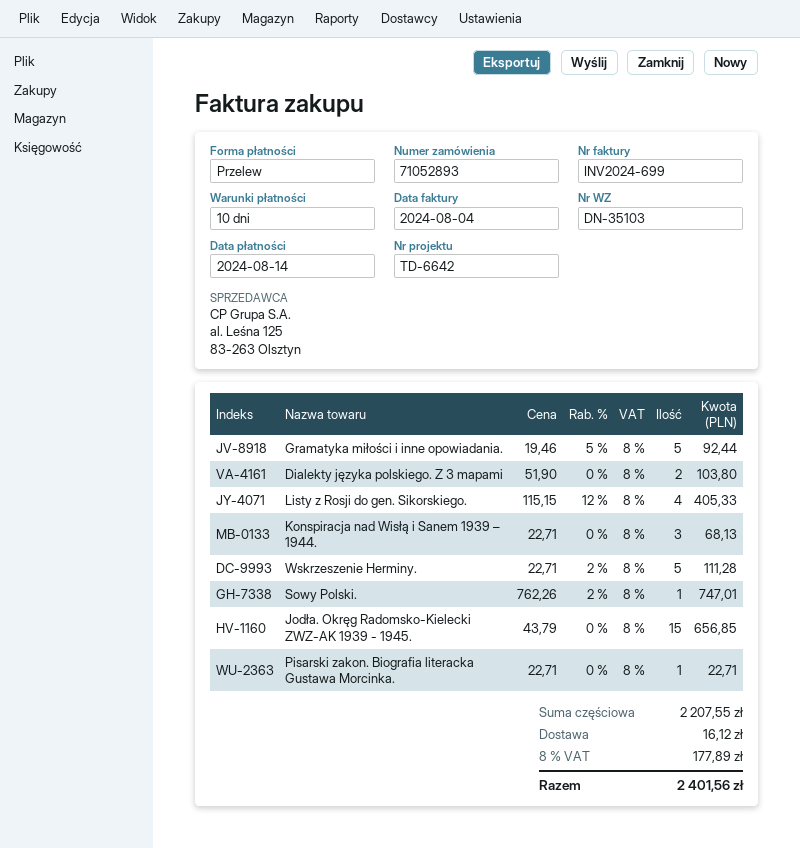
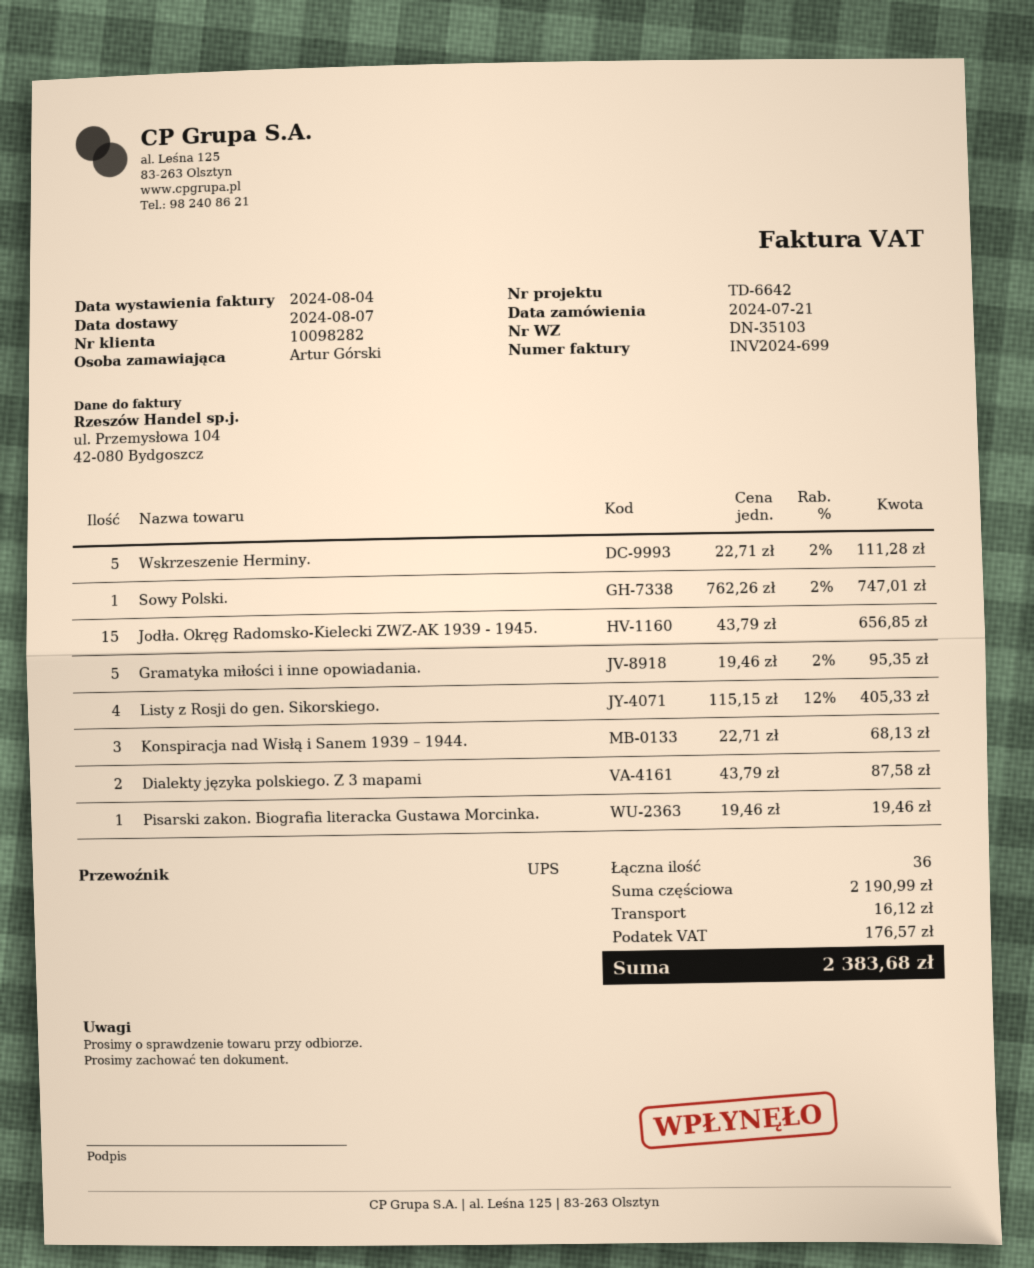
Gramatyka miłości i inne opowiadania.: 5 x 19.46 - 5% = 92.44 -> 5 x 19.46 - 2% = 95.35
Dialekty języka polskiego. Z 3 mapami: 2 x 51.90 = 103.80 -> 2 x 43.79 = 87.58
Pisarski zakon. Biografia literacka Gustawa Morcinka.: 1 x 22.71 = 22.71 -> 1 x 19.46 = 19.46
subtotal: 2207.55 -> 2190.99
tax: 177.89 -> 176.57
total: 2401.56 -> 2383.68

